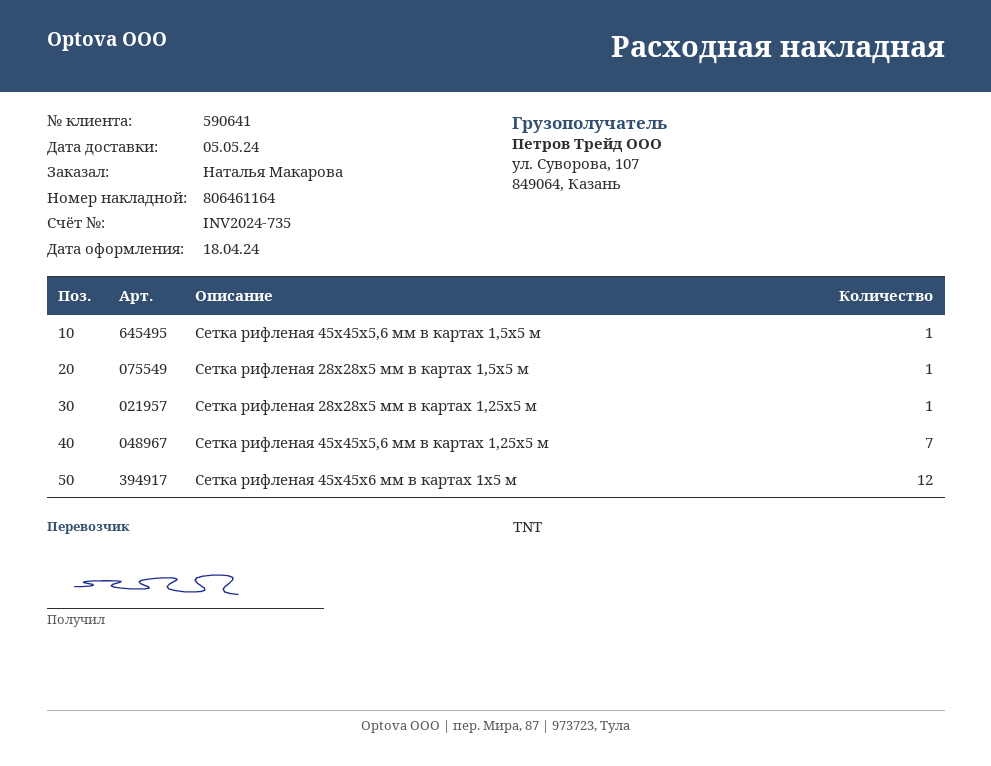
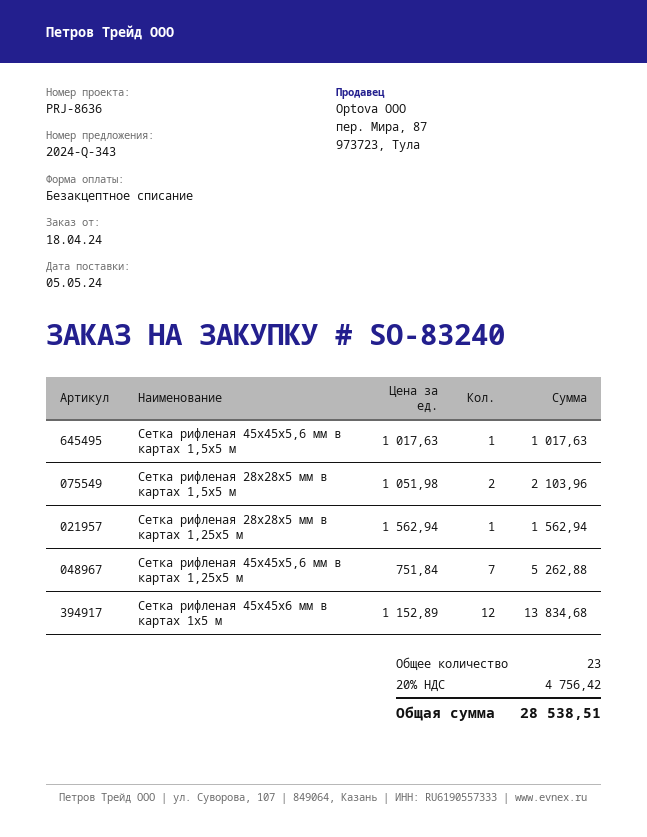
Сетка рифленая 28х28х5 мм в картах 1,5х5 м: 1 -> 2

